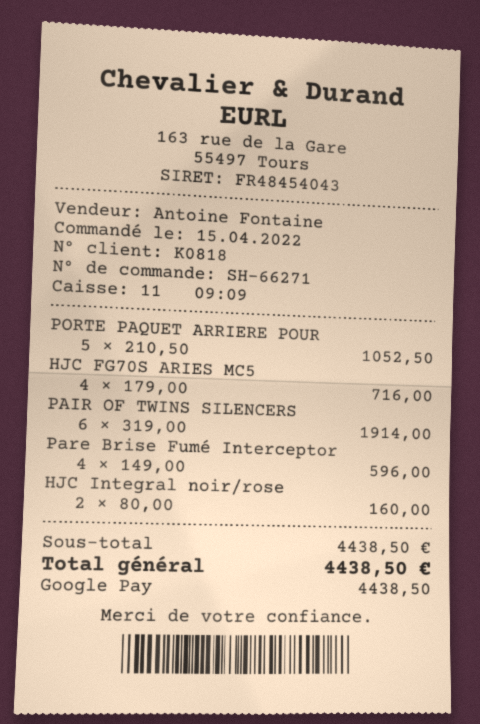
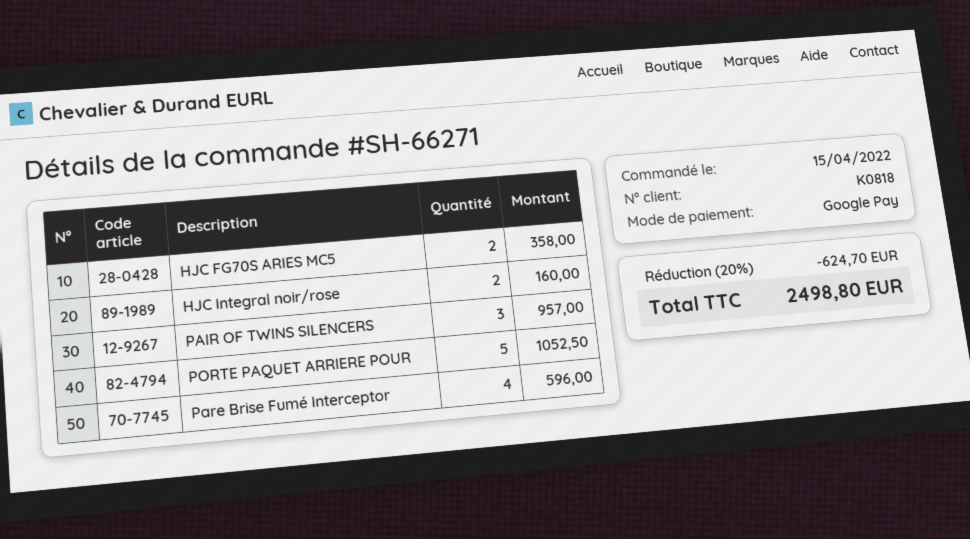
HJC FG70S ARIES MC5: 4 for 716.00 -> 2 for 358.00
PAIR OF TWINS SILENCERS: 6 for 1914.00 -> 3 for 957.00
discount: none -> 20% = 624.70
total: 4438.50 -> 2498.80

